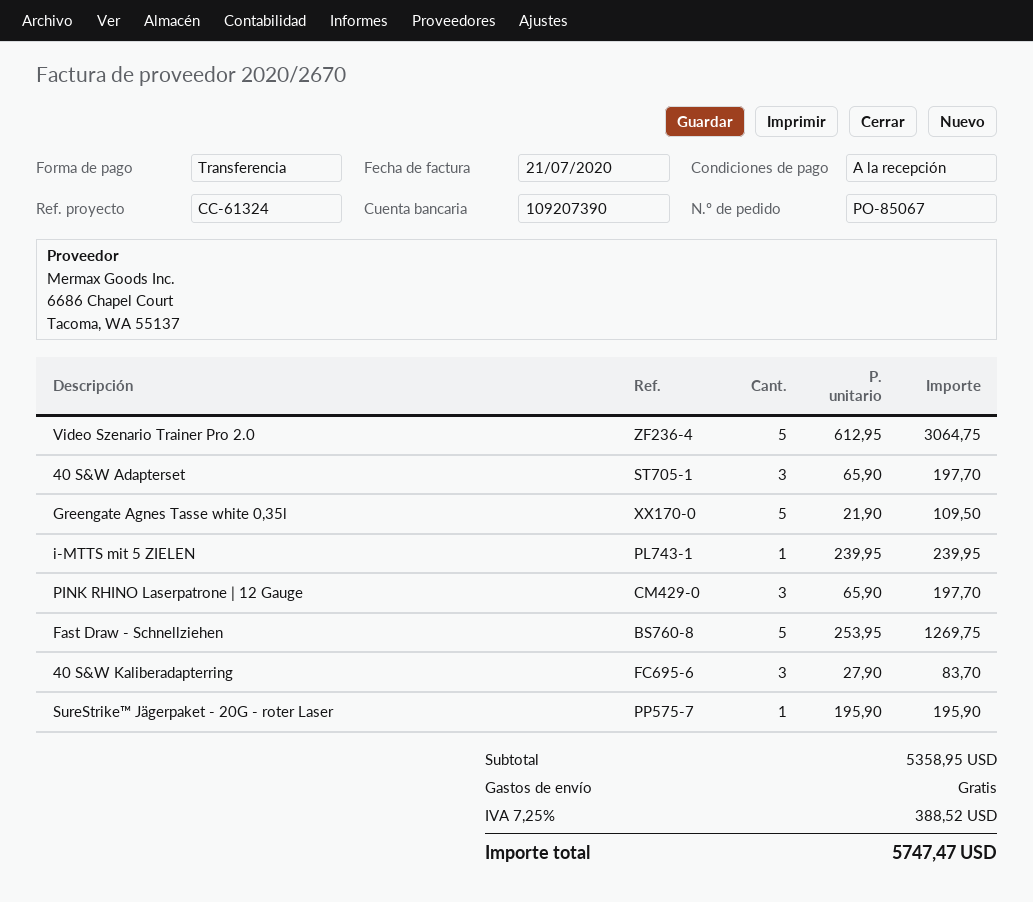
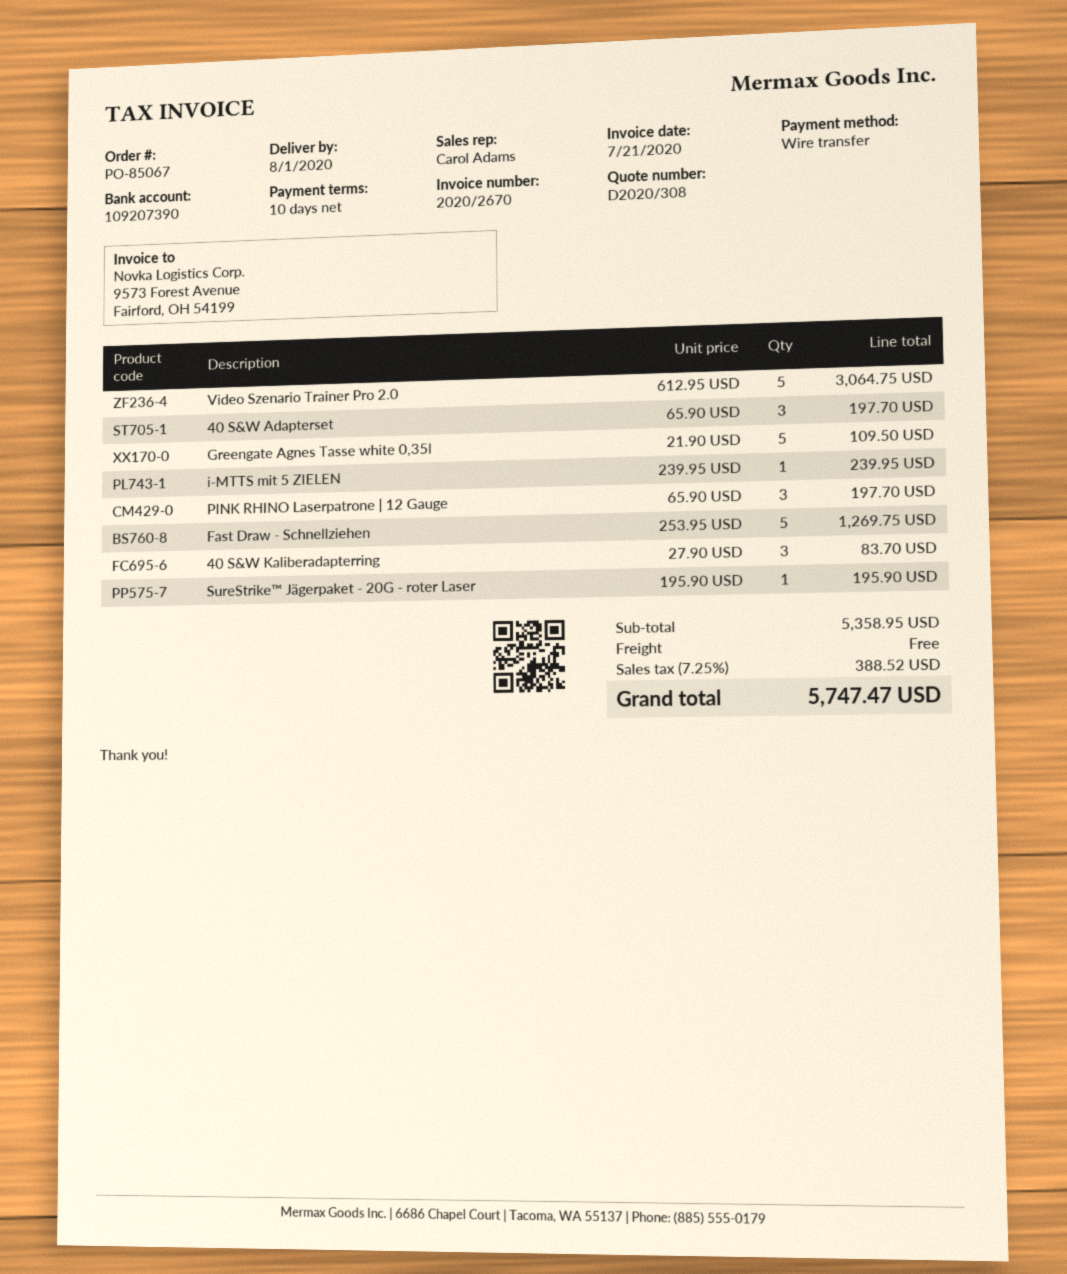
payment terms: on receipt -> 10 days

